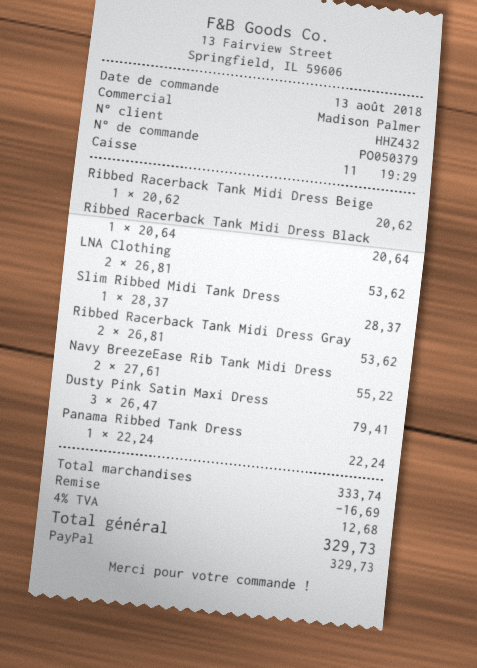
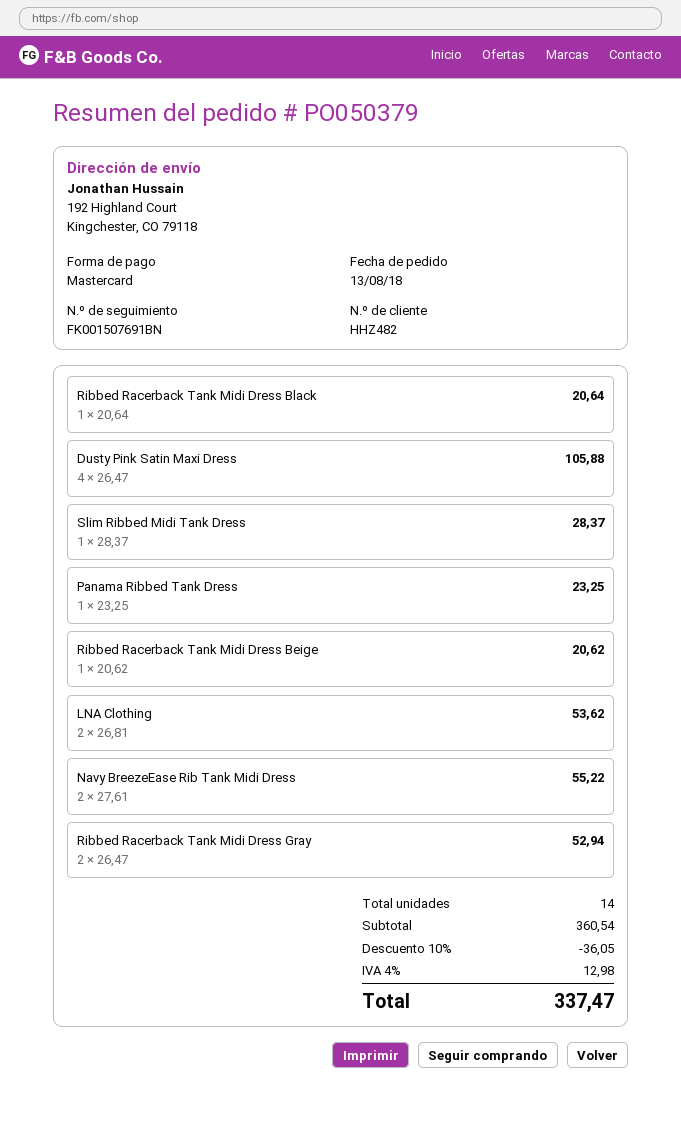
customer number: HHZ432 -> HHZ482
payment method: PayPal -> Mastercard
Ribbed Racerback Tank Midi Dress Gray: 2 x 26.81 = 53.62 -> 2 x 26.47 = 52.94
Dusty Pink Satin Maxi Dress: 3 x 26.47 = 79.41 -> 4 x 26.47 = 105.88
Panama Ribbed Tank Dress: 1 x 22.24 = 22.24 -> 1 x 23.25 = 23.25
subtotal: 333.74 -> 360.54
discount: 16.69 -> 36.05
tax: 4% = 12.68 -> 4% = 12.98
total: 329.73 -> 337.47

